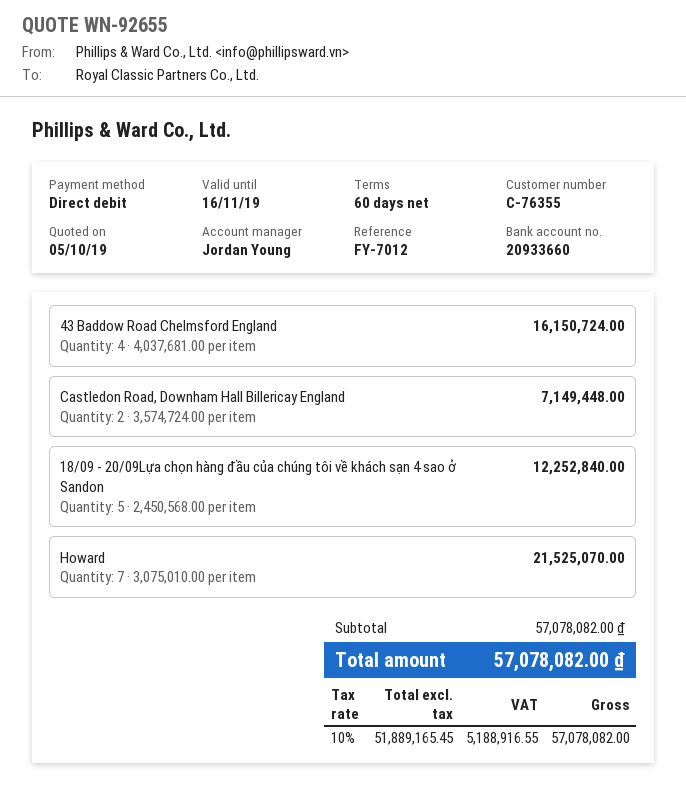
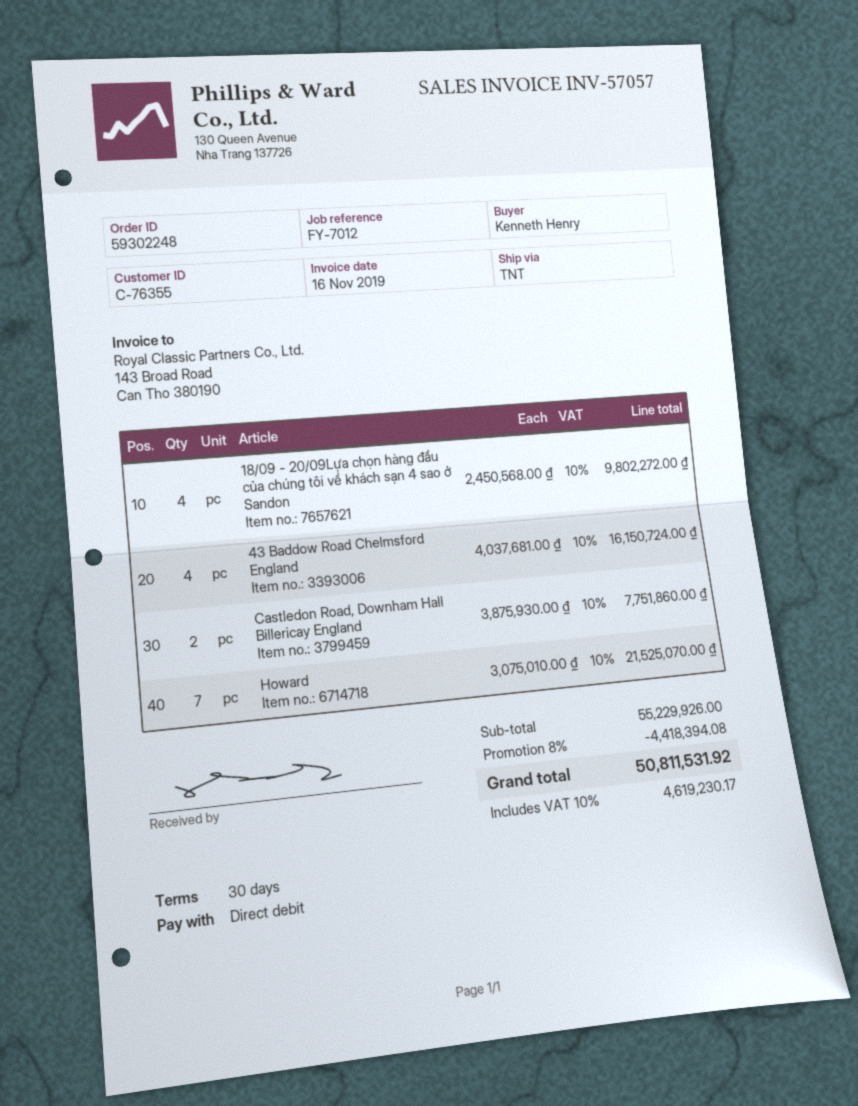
payment terms: 60 days -> 30 days
Castledon Road, Downham Hall Billericay England: 2 x 3574724.00 = 7149448.00 -> 2 x 3875930.00 = 7751860.00
18/09 - 20/09Lựa chọn hàng đầu của chúng tôi về khách sạn 4 sao ở Sandon: 5 x 2450568.00 = 12252840.00 -> 4 x 2450568.00 = 9802272.00
subtotal: 57078082.00 -> 55229926.00
discount: none -> 8% = 4418394.08
tax: 10% = 5188916.55 -> 10% = 4619230.17
total: 57078082.00 -> 50811531.92

